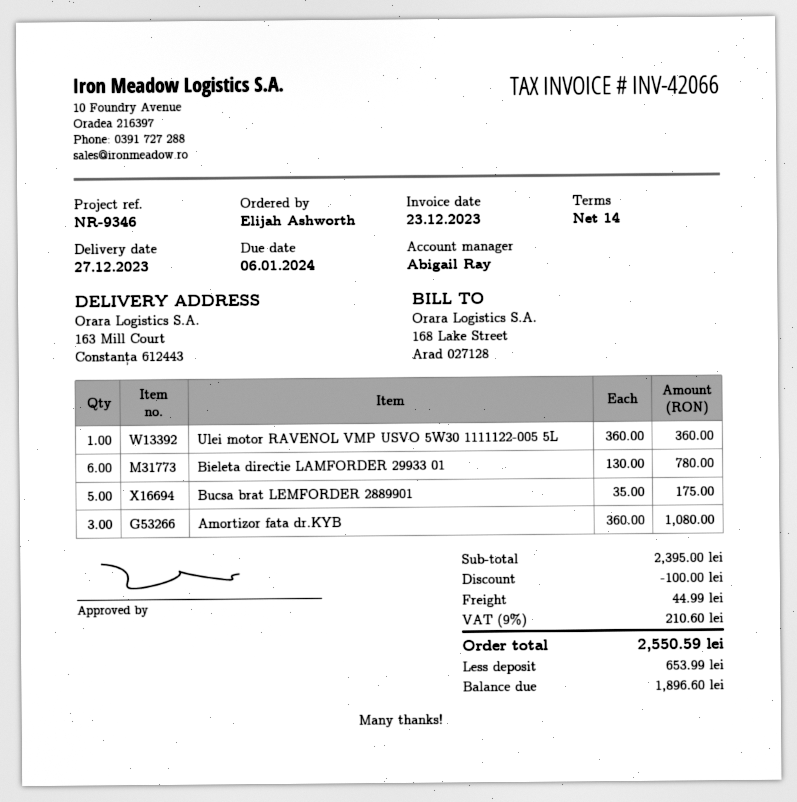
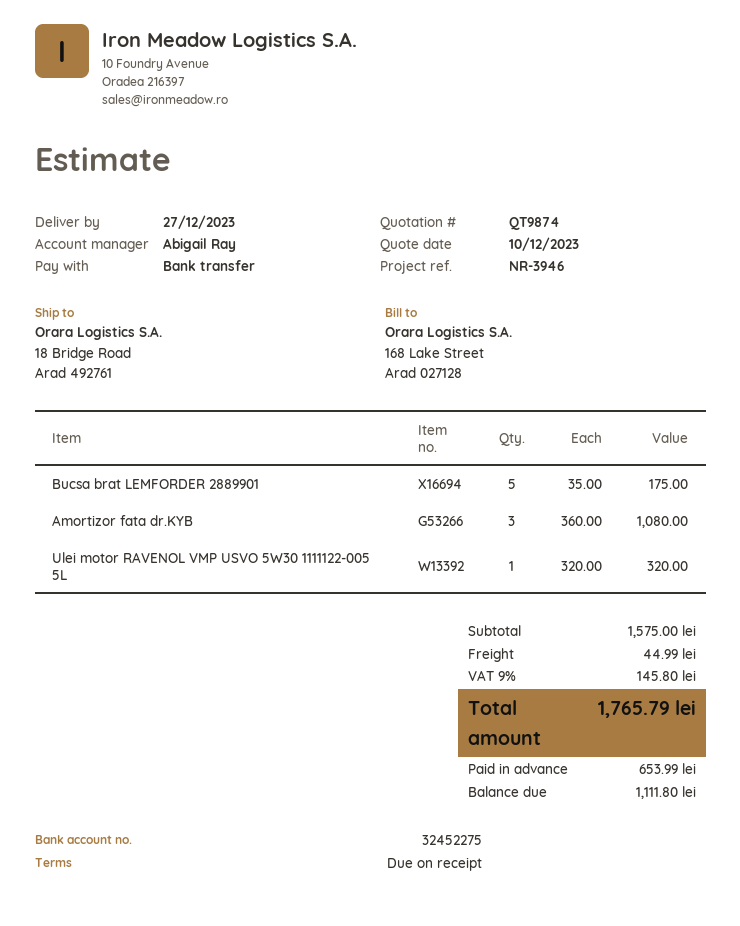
payment terms: 14 days -> on receipt
reference: NR-9346 -> NR-3946
ship to: 163 Mill Court, Constanța 612443 -> 18 Bridge Road, Arad 492761
Ulei motor RAVENOL VMP USVO 5W30 1111122-005 5L: 1 x 360.00 = 360.00 -> 1 x 320.00 = 320.00
Bieleta directie LAMFORDER 29933 01: 6 x 130.00 = 780.00 -> none
subtotal: 2395.00 -> 1575.00
discount: 100.00 -> none
tax: 9% = 210.60 -> 9% = 145.80
total: 2550.59 -> 1765.79
balance: 1896.60 -> 1111.80

